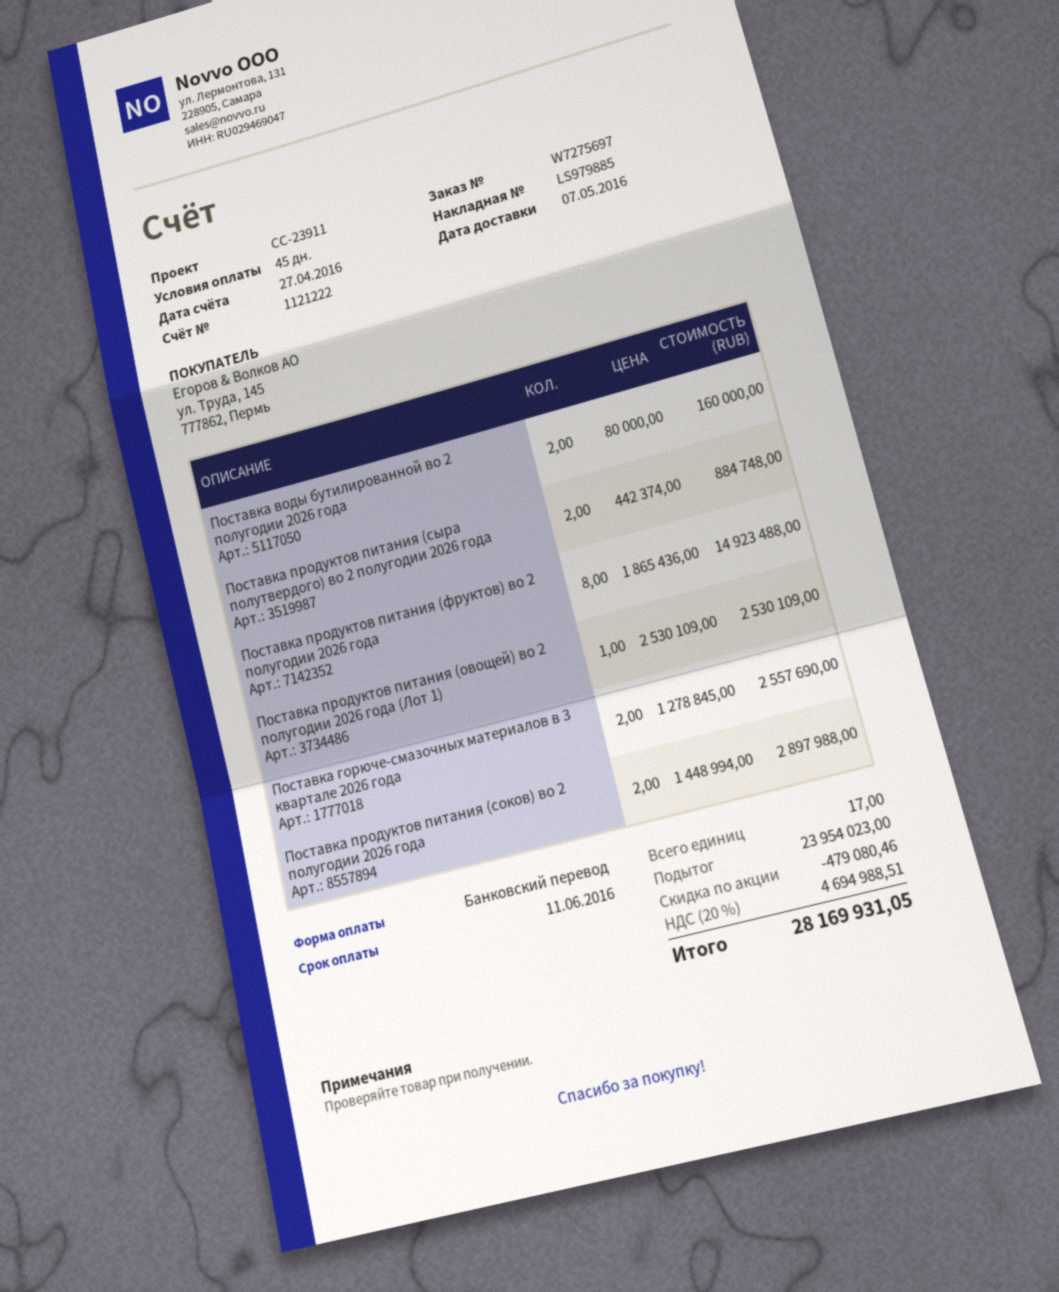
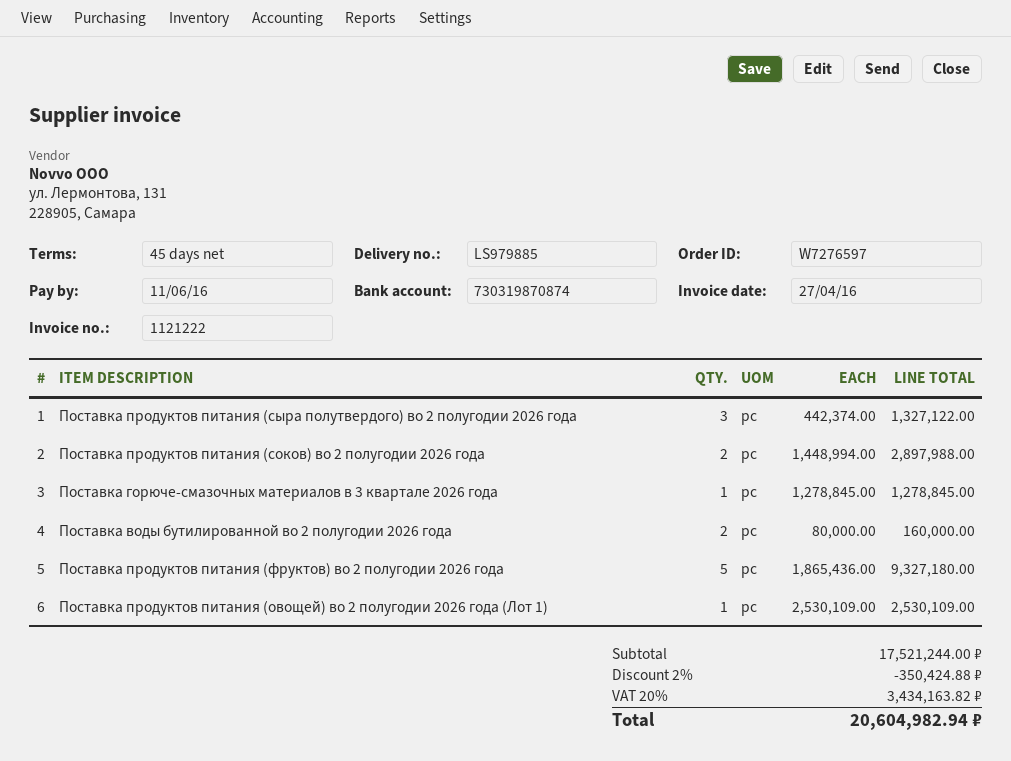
order number: W7275697 -> W7276597
Поставка продуктов питания (сыра полутвердого) во 2 полугодии 2026 года: 2 x 442374.00 = 884748.00 -> 3 x 442374.00 = 1327122.00
Поставка продуктов питания (фруктов) во 2 полугодии 2026 года: 8 x 1865436.00 = 14923488.00 -> 5 x 1865436.00 = 9327180.00
Поставка горюче-смазочных материалов в 3 квартале 2026 года: 2 x 1278845.00 = 2557690.00 -> 1 x 1278845.00 = 1278845.00
subtotal: 23954023.00 -> 17521244.00
discount: 479080.46 -> 350424.88
tax: 20% = 4694988.51 -> 20% = 3434163.82
total: 28169931.05 -> 20604982.94

